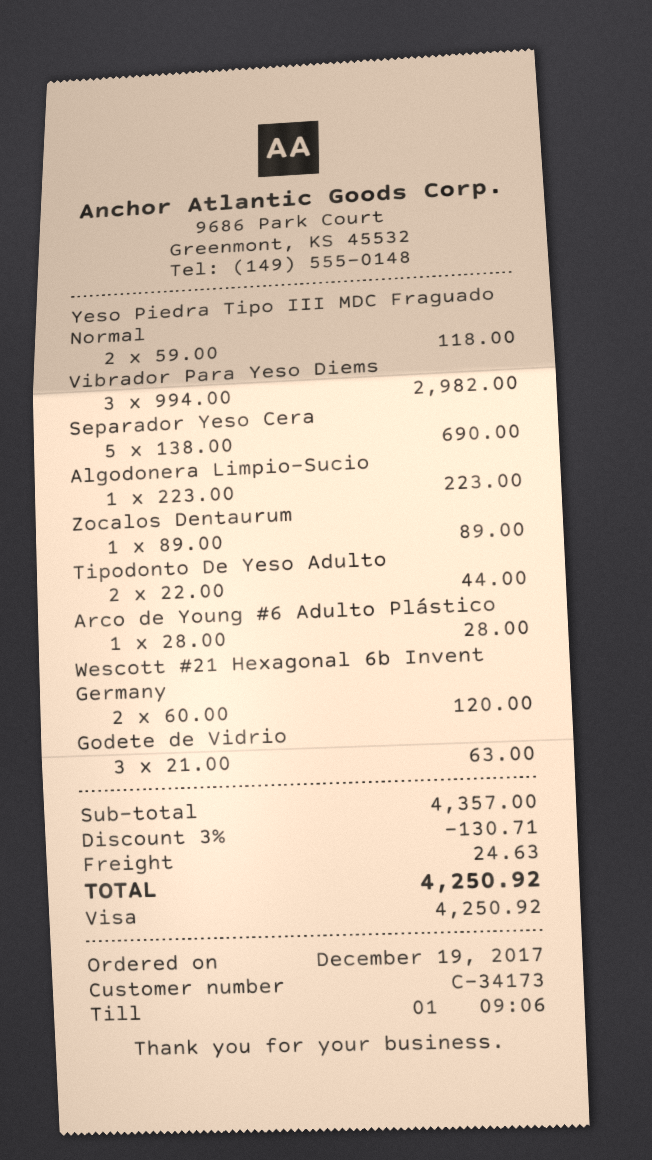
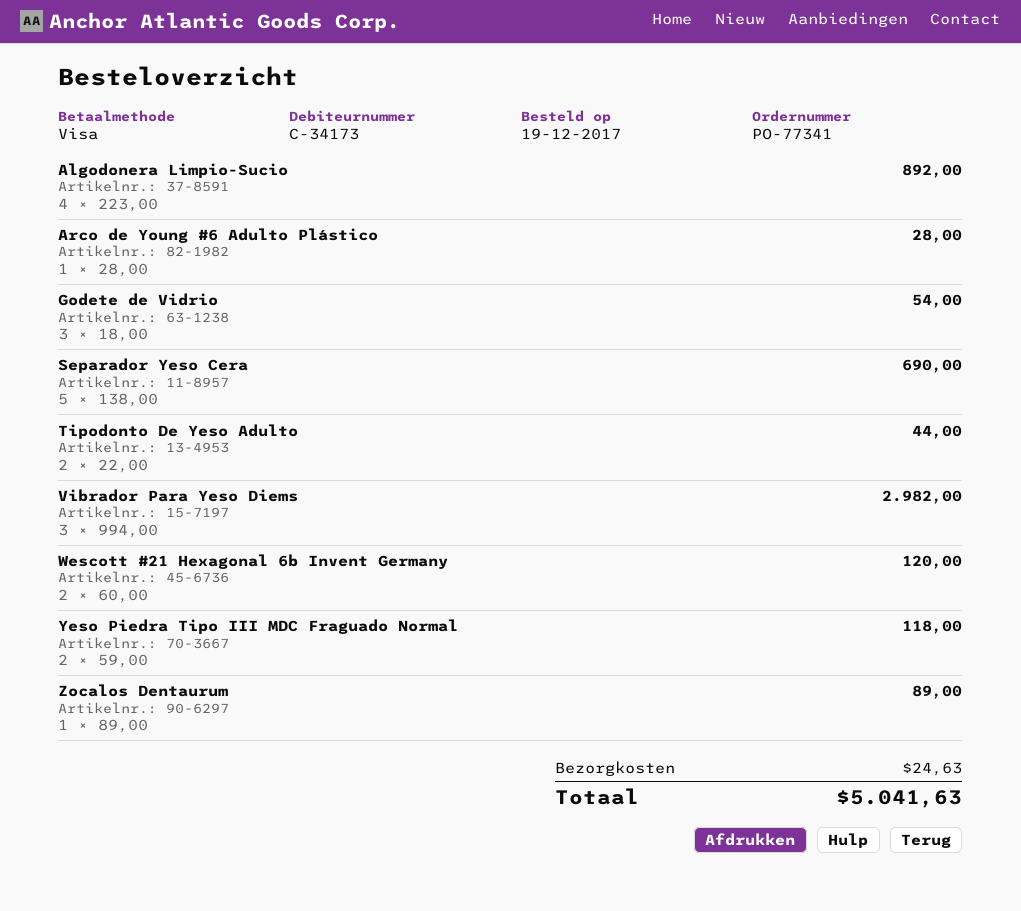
Algodonera Limpio-Sucio: 1 x 223.00 = 223.00 -> 4 x 223.00 = 892.00
Godete de Vidrio: 3 x 21.00 = 63.00 -> 3 x 18.00 = 54.00
discount: 3% = 130.71 -> none
total: 4250.92 -> 5041.63

